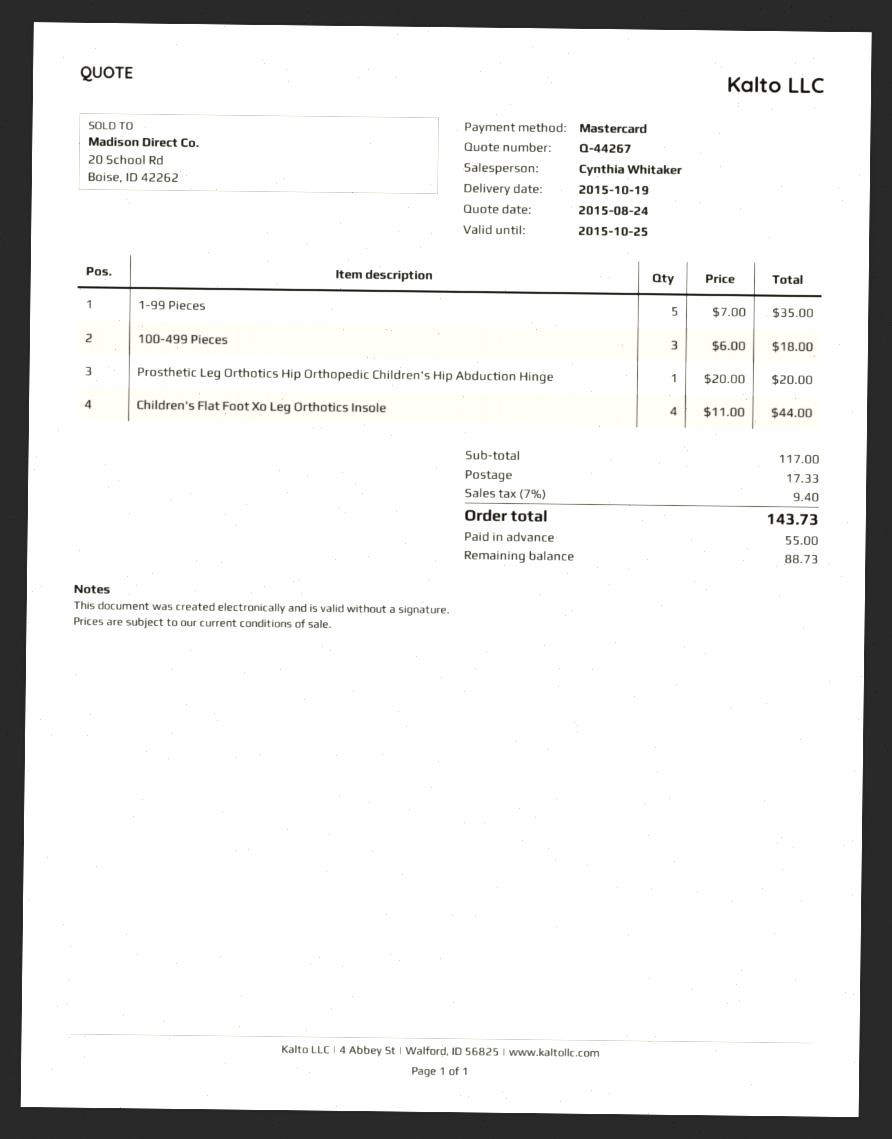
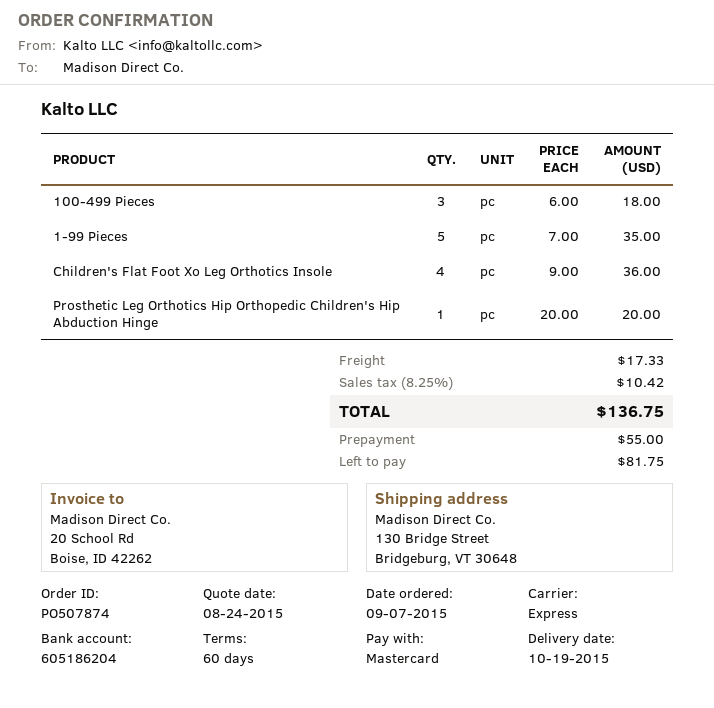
Children's Flat Foot Xo Leg Orthotics Insole: 4 x 11.00 = 44.00 -> 4 x 9.00 = 36.00
tax: 7% = 9.40 -> 8.25% = 10.42
total: 143.73 -> 136.75
balance: 88.73 -> 81.75

